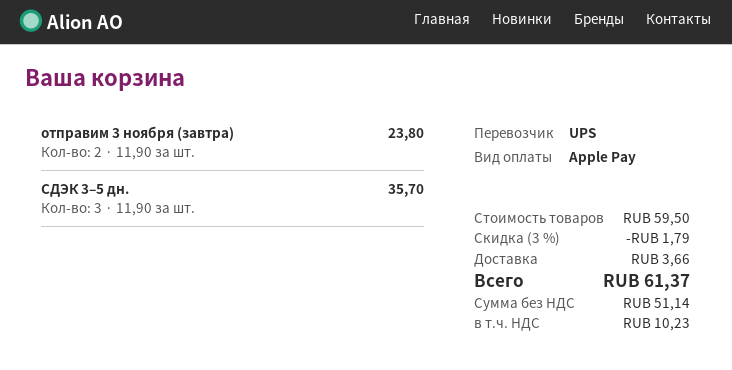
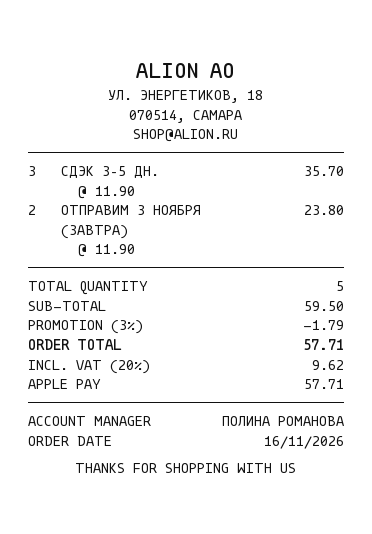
shipping: 3.66 -> none
tax: 10.23 -> 9.62
total: 61.37 -> 57.71

